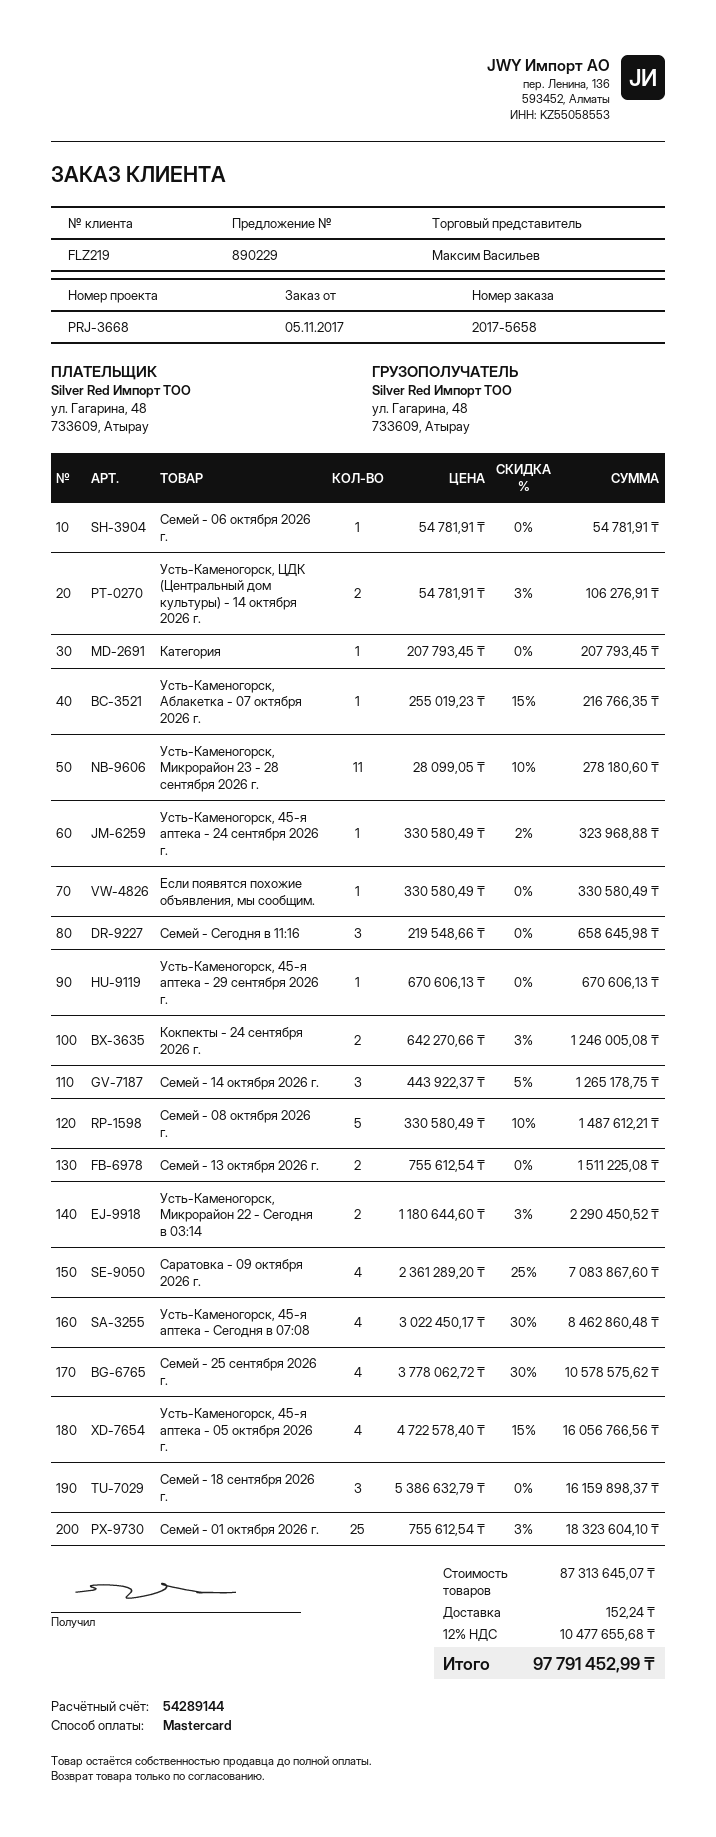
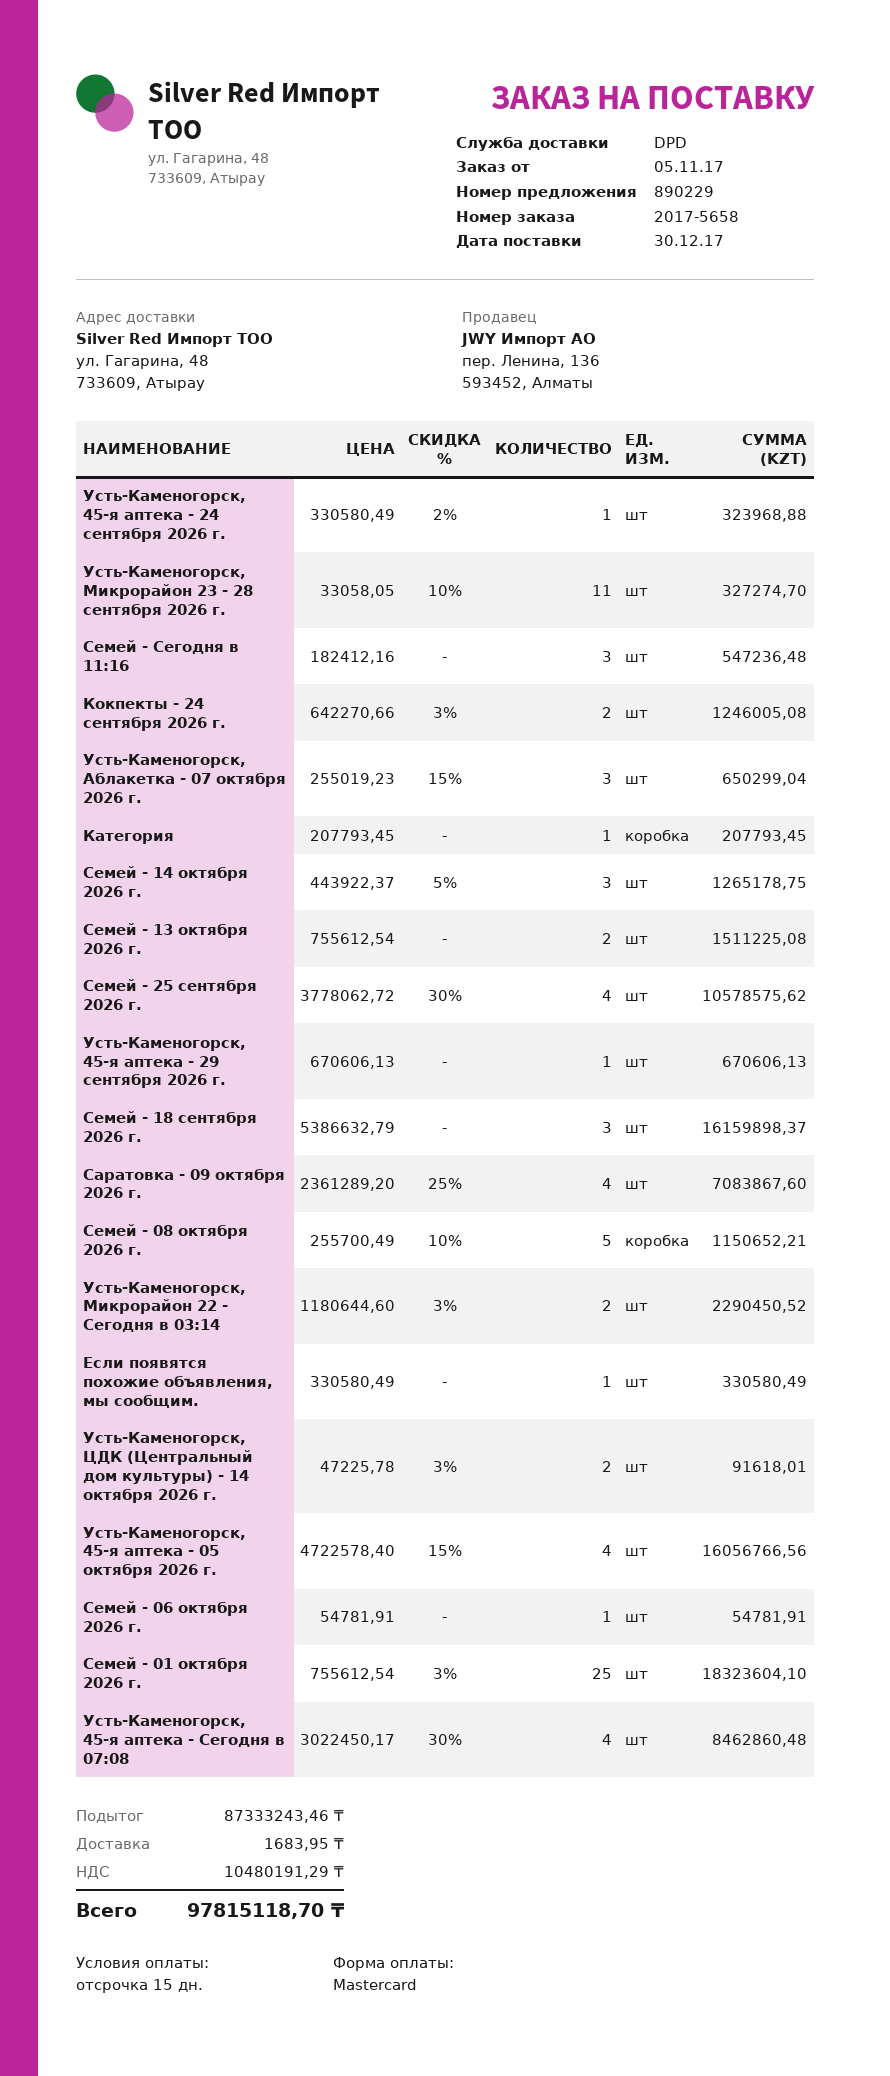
Усть-Каменогорск, ЦДК (Центральный дом культуры) - 14 октября 2026 г.: 2 x 54781.91 - 3% = 106276.91 -> 2 x 47225.78 - 3% = 91618.01
Усть-Каменогорск, Аблакетка - 07 октября 2026 г.: 1 x 255019.23 - 15% = 216766.35 -> 3 x 255019.23 - 15% = 650299.04
Усть-Каменогорск, Микрорайон 23 - 28 сентября 2026 г.: 11 x 28099.05 - 10% = 278180.60 -> 11 x 33058.05 - 10% = 327274.70
Семей - Сегодня в 11:16: 3 x 219548.66 = 658645.98 -> 3 x 182412.16 = 547236.48
Семей - 08 октября 2026 г.: 5 x 330580.49 - 10% = 1487612.21 -> 5 x 255700.49 - 10% = 1150652.21
subtotal: 87313645.07 -> 87333243.46
shipping: 152.24 -> 1683.95
tax: 10477655.68 -> 10480191.29
total: 97791452.99 -> 97815118.70

